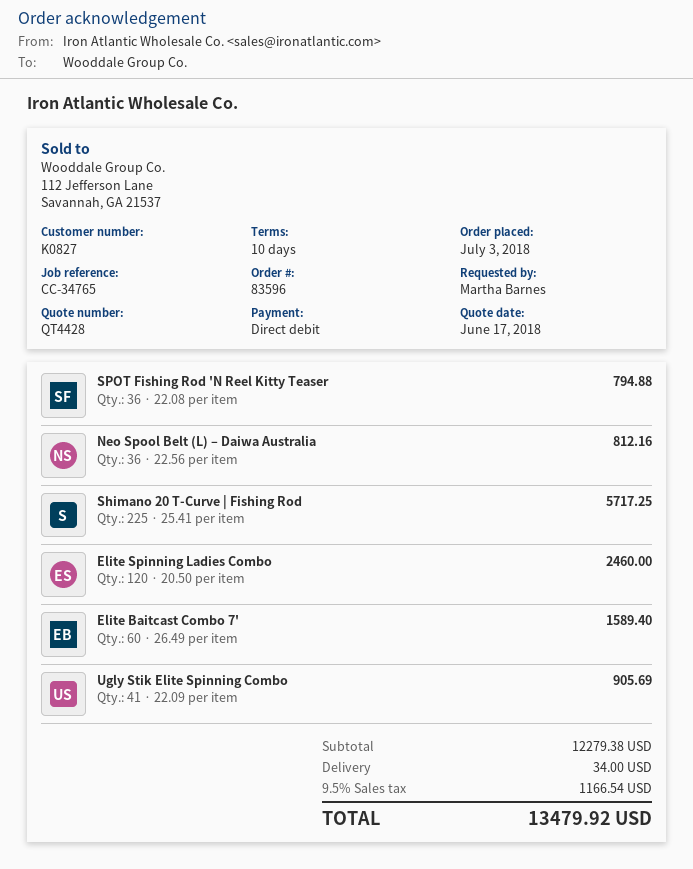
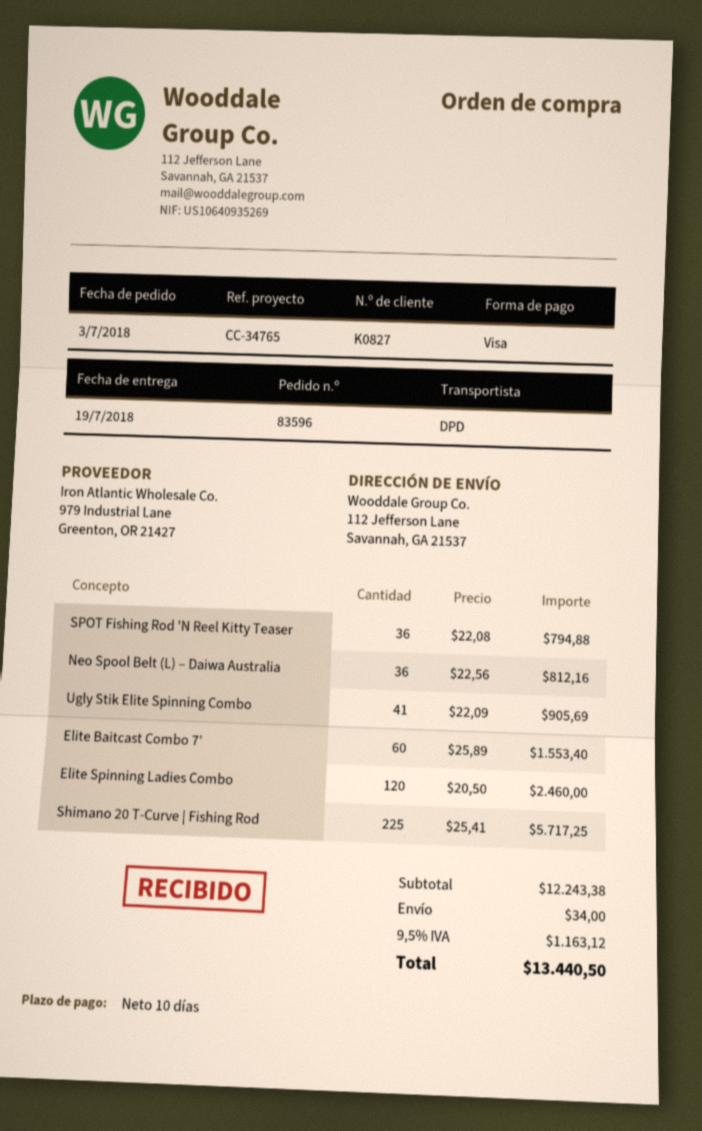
payment method: direct debit -> Visa
Elite Baitcast Combo 7': 60 x 26.49 = 1589.40 -> 60 x 25.89 = 1553.40
subtotal: 12279.38 -> 12243.38
tax: 9.5% = 1166.54 -> 9.5% = 1163.12
total: 13479.92 -> 13440.50

